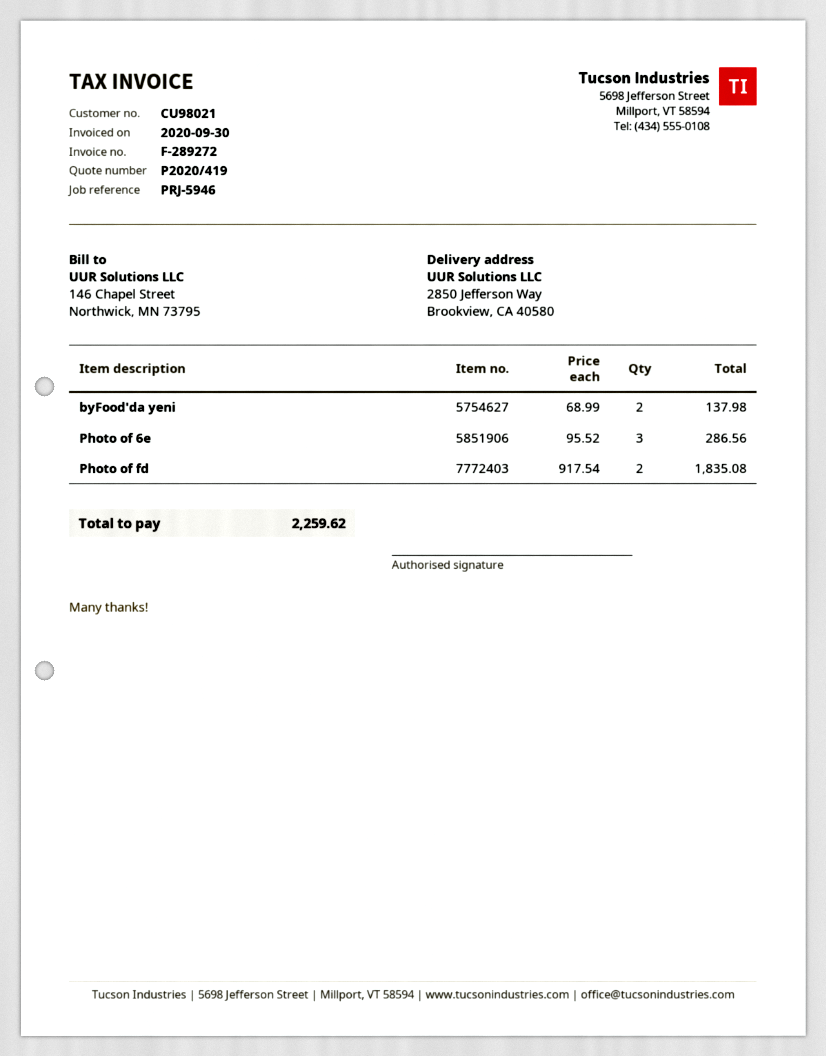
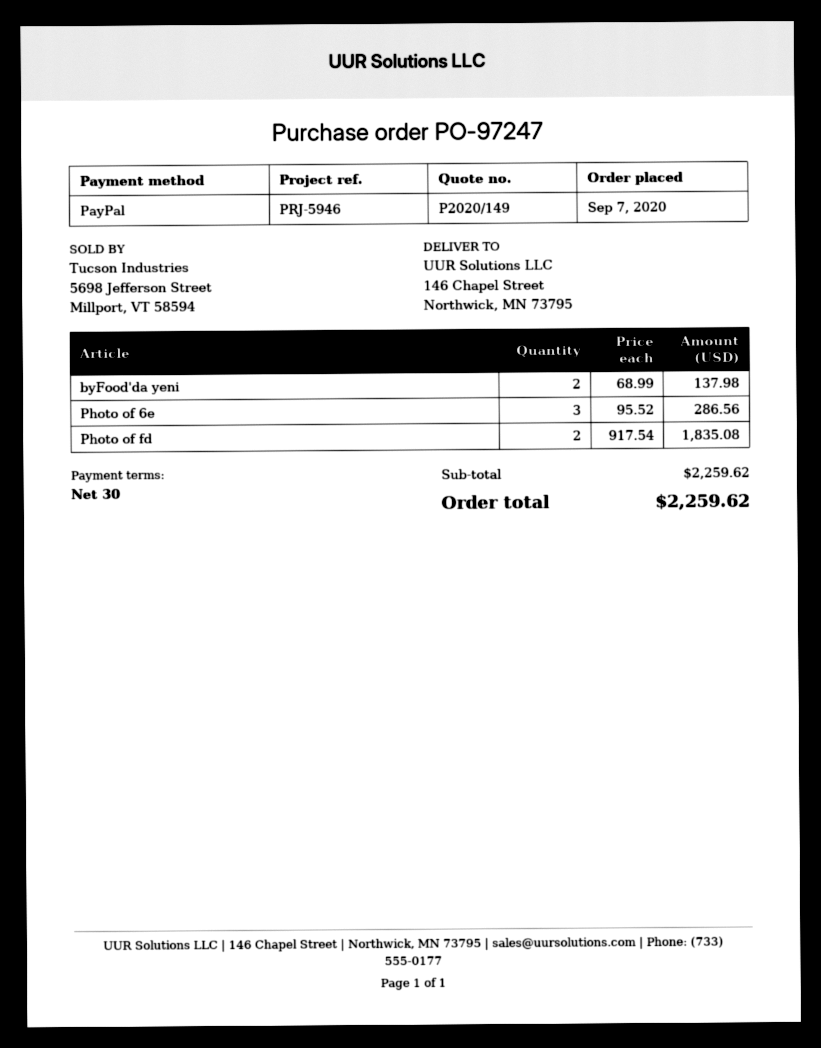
quote number: P2020/419 -> P2020/149
ship to: 2850 Jefferson Way, Brookview, CA 40580 -> 146 Chapel Street, Northwick, MN 73795

